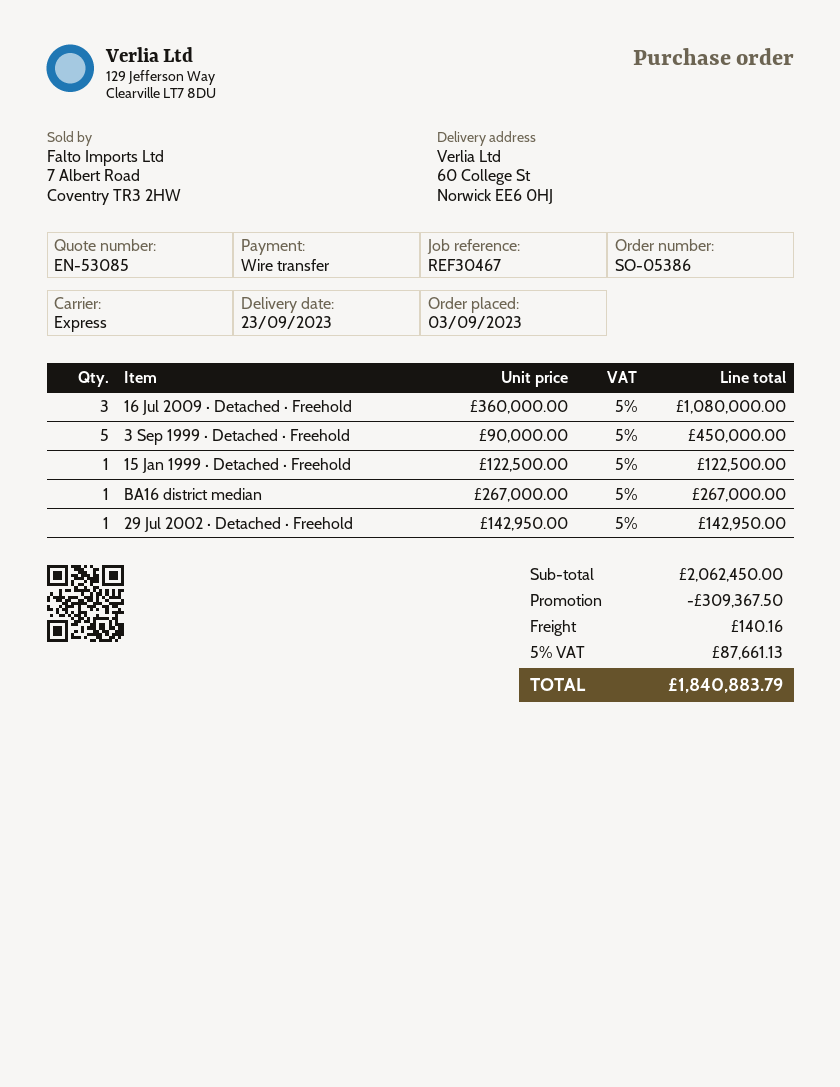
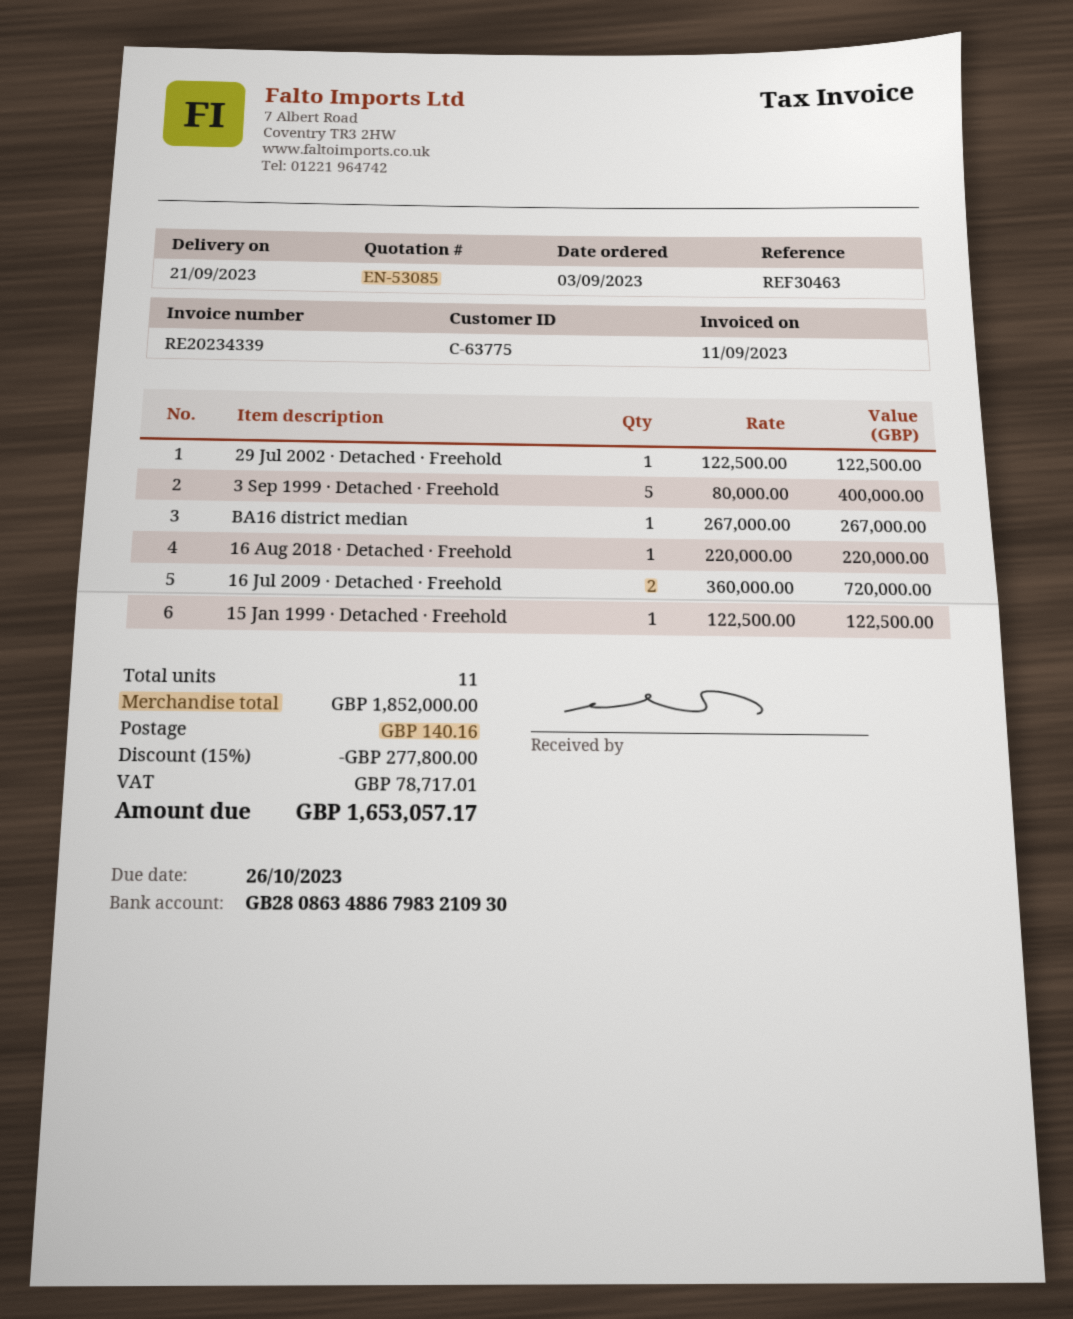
delivery date: 2023-09-23 -> 2023-09-21
reference: REF30467 -> REF30463
16 Jul 2009 · Detached · Freehold: 3 x 360000.00 = 1080000.00 -> 2 x 360000.00 = 720000.00
3 Sep 1999 · Detached · Freehold: 5 x 90000.00 = 450000.00 -> 5 x 80000.00 = 400000.00
29 Jul 2002 · Detached · Freehold: 1 x 142950.00 = 142950.00 -> 1 x 122500.00 = 122500.00
16 Aug 2018 · Detached · Freehold: none -> 1 x 220000.00 = 220000.00
subtotal: 2062450.00 -> 1852000.00
discount: 309367.50 -> 277800.00
tax: 87661.13 -> 78717.01
total: 1840883.79 -> 1653057.17

